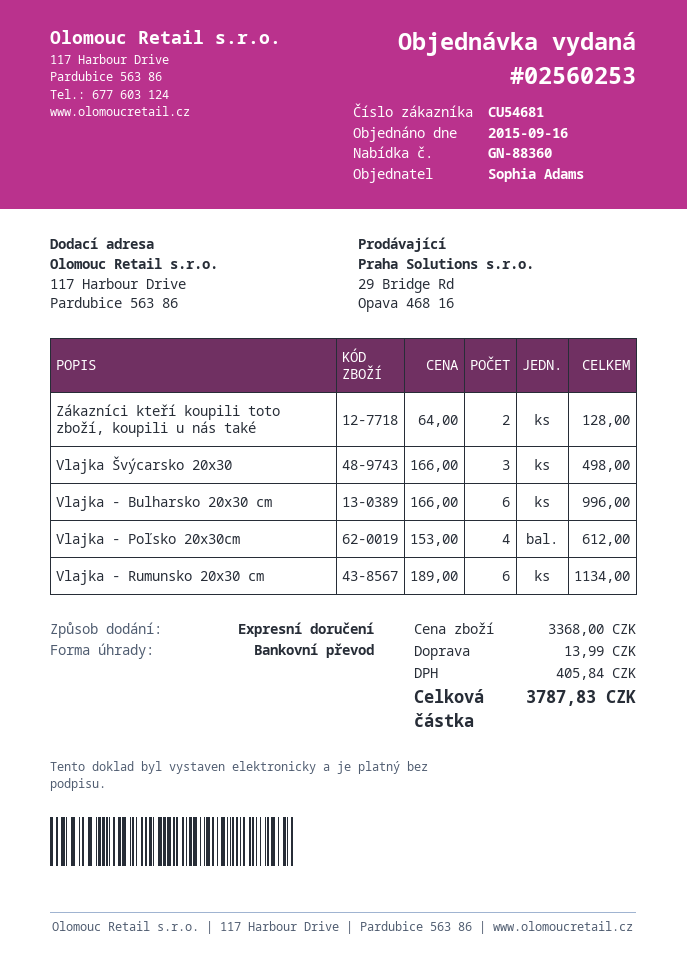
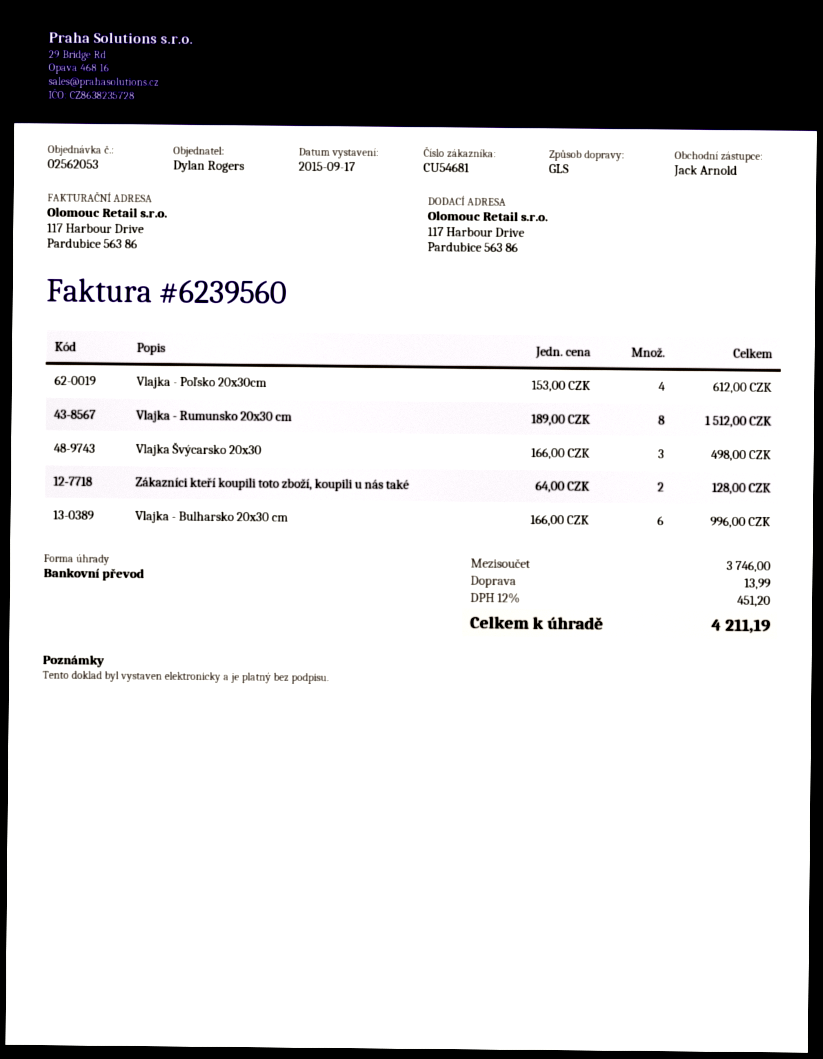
order number: 02560253 -> 02562053
ordered by: Sophia Adams -> Dylan Rogers
shipping method: express -> GLS
Vlajka - Rumunsko 20x30 cm: 6 x 189.00 = 1134.00 -> 8 x 189.00 = 1512.00
subtotal: 3368.00 -> 3746.00
tax: 405.84 -> 451.20
total: 3787.83 -> 4211.19

